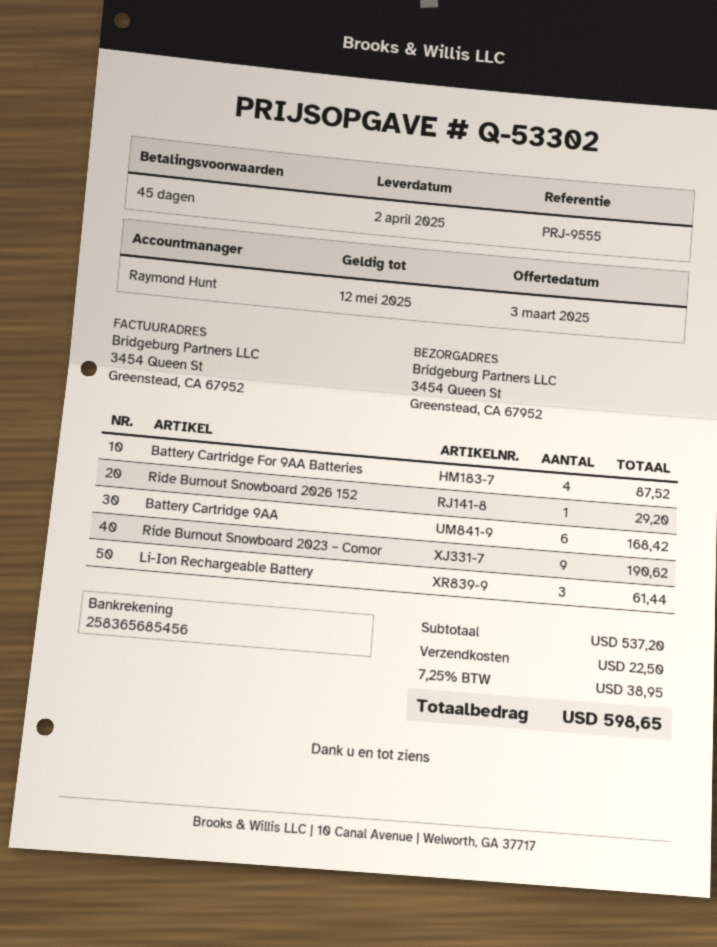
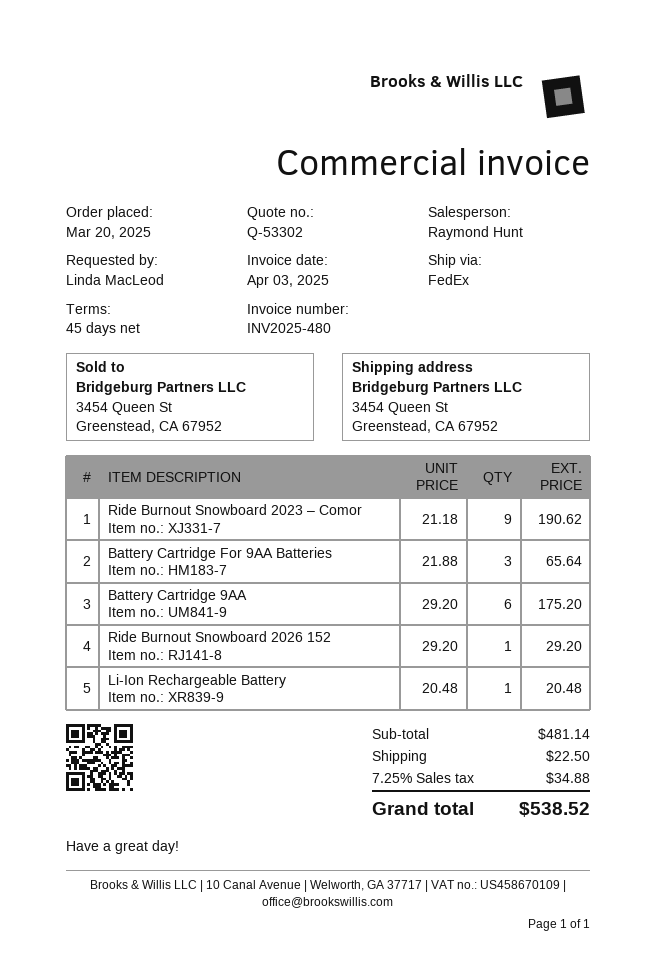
Battery Cartridge For 9AA Batteries: 4 for 87.52 -> 3 for 65.64
Battery Cartridge 9AA: 6 for 168.42 -> 6 for 175.20
Li-Ion Rechargeable Battery: 3 for 61.44 -> 1 for 20.48
subtotal: 537.20 -> 481.14
tax: 7.25% = 38.95 -> 7.25% = 34.88
total: 598.65 -> 538.52

